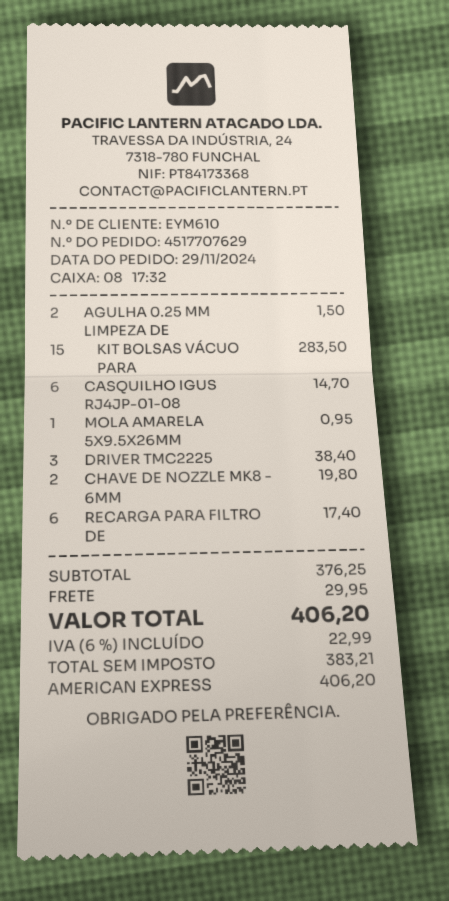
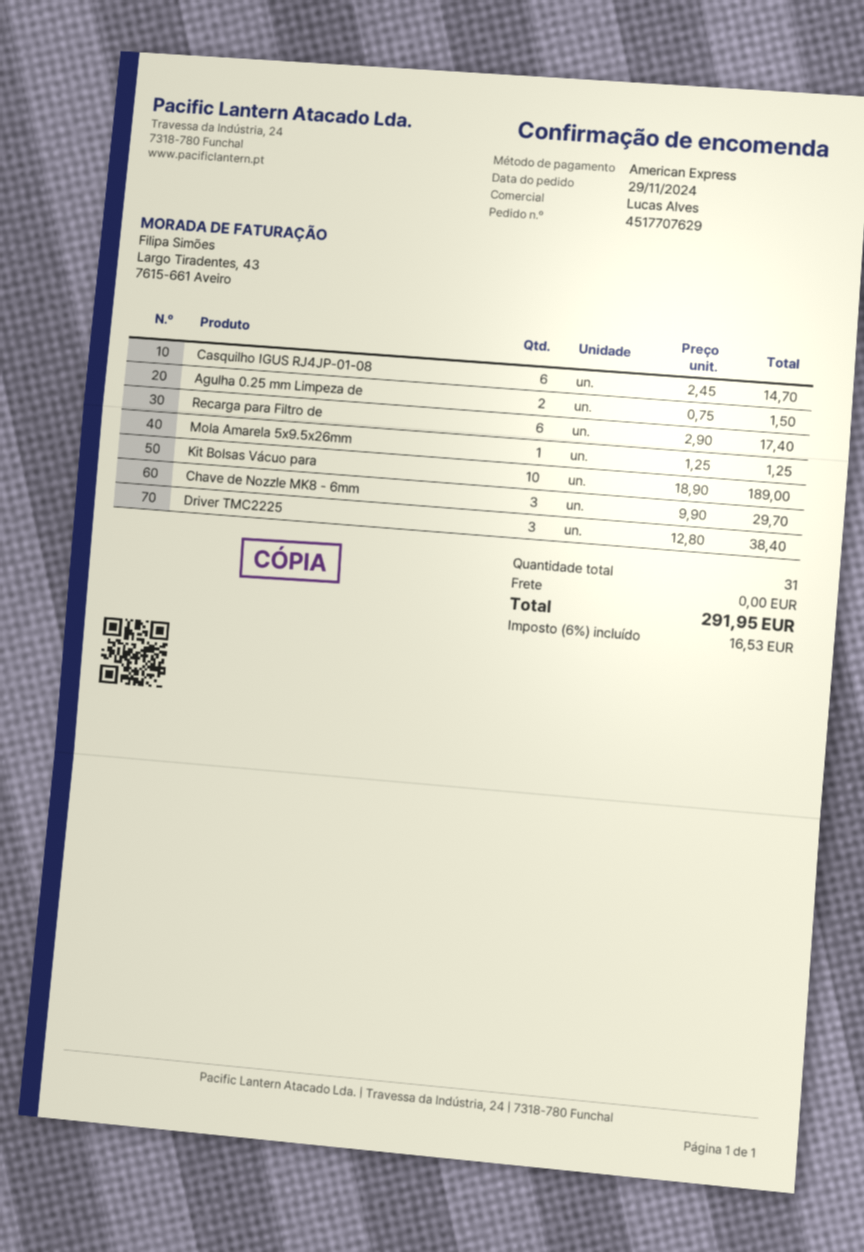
KIT BOLSAS VÁCUO PARA: 15 for 283.50 -> 10 for 189.00
MOLA AMARELA 5X9.5X26MM: 1 for 0.95 -> 1 for 1.25
CHAVE DE NOZZLE MK8 - 6MM: 2 for 19.80 -> 3 for 29.70
shipping: 29.95 -> 0.00
tax: 6% = 22.99 -> 6% = 16.53
total: 406.20 -> 291.95

